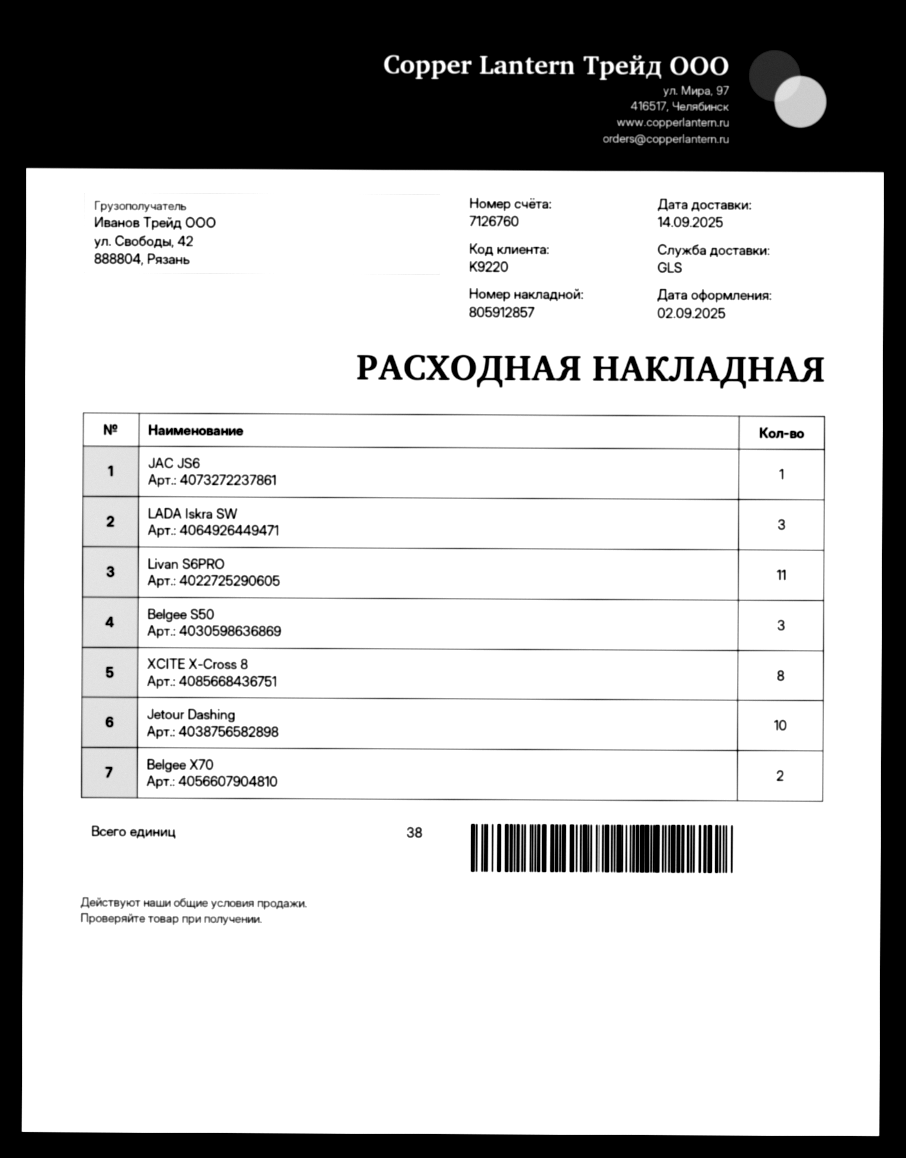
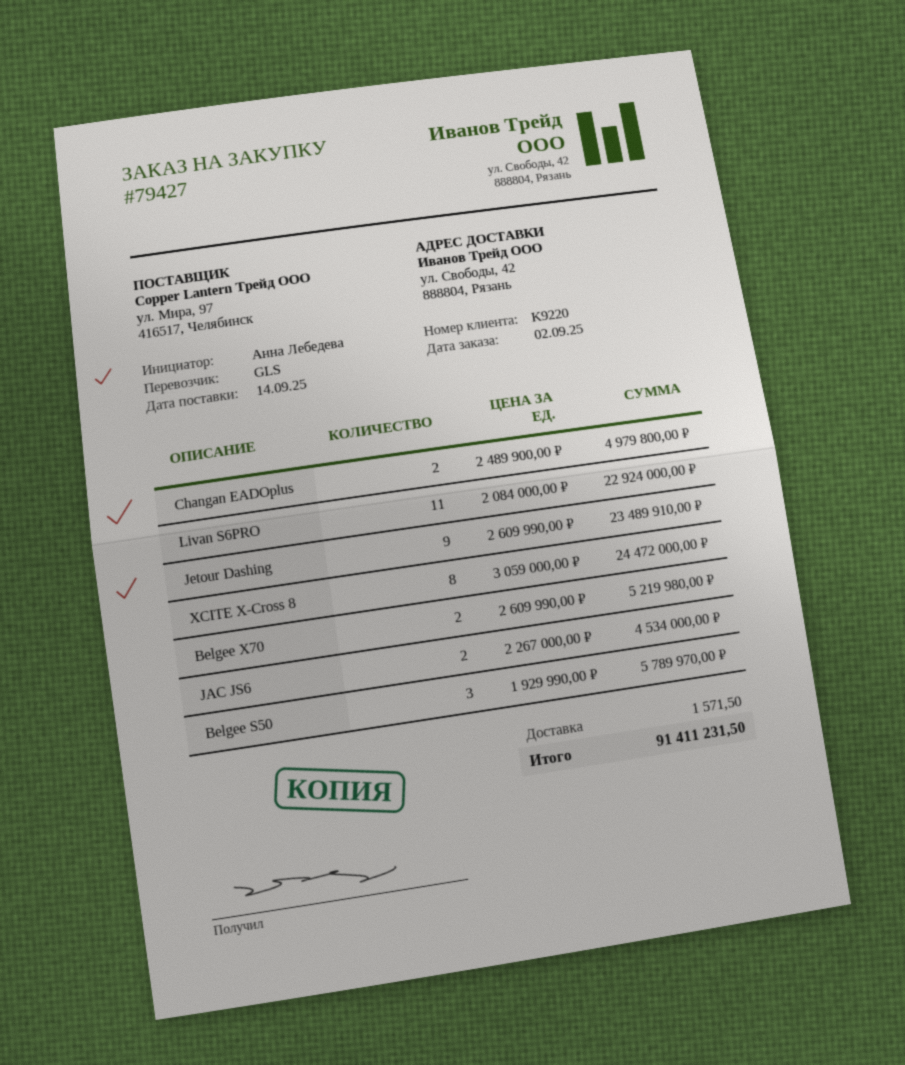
JAC JS6: 1 -> 2
LADA Iskra SW: 3 -> none
Jetour Dashing: 10 -> 9
Changan EADOplus: none -> 2

